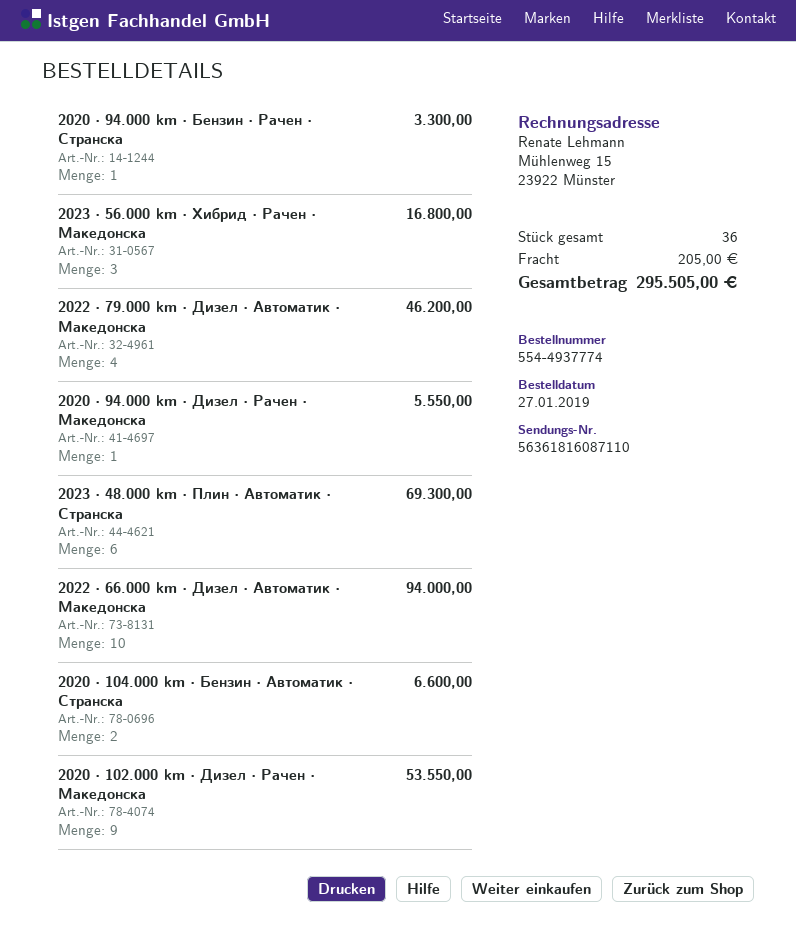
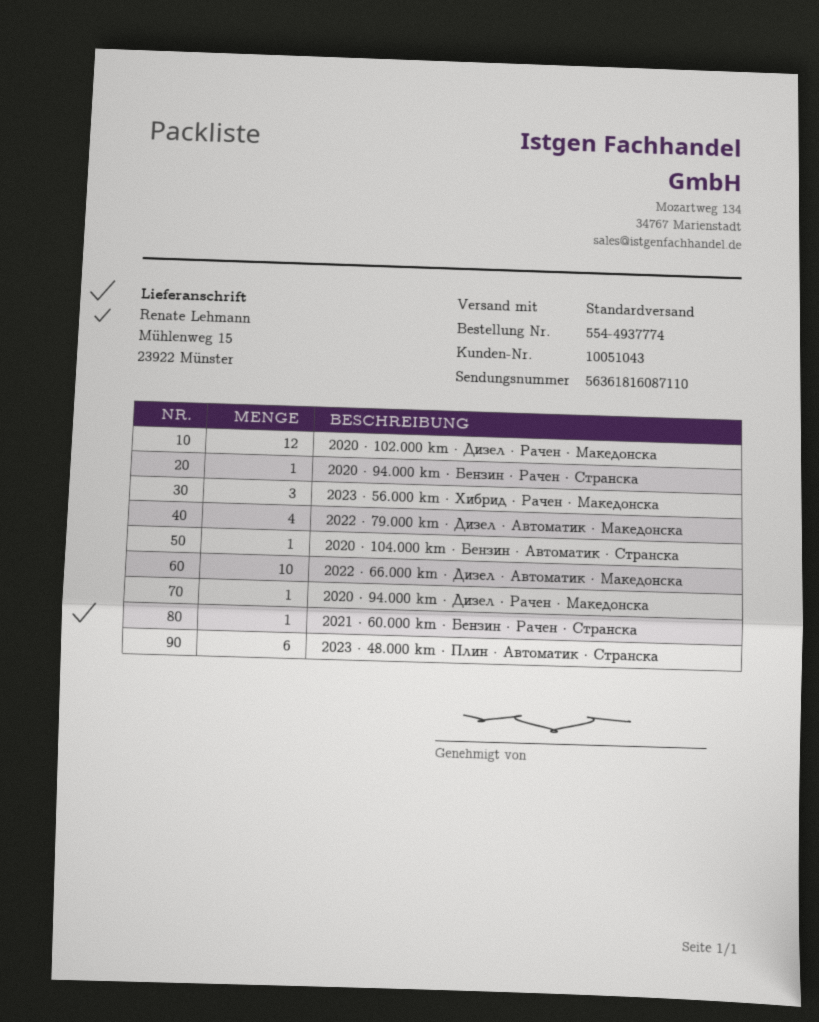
2020 · 104.000 km · Бензин · Автоматик · Странска: 2 -> 1
2020 · 102.000 km · Дизел · Рачен · Македонска: 9 -> 12
2021 · 60.000 km · Бензин · Рачен · Странска: none -> 1

